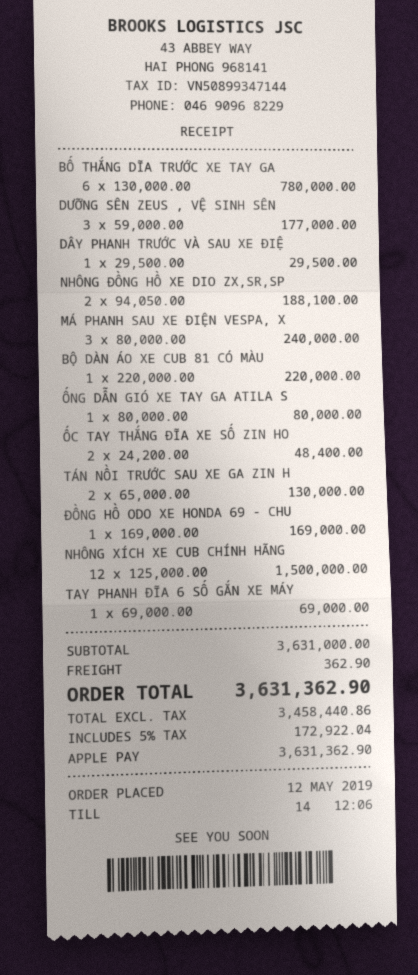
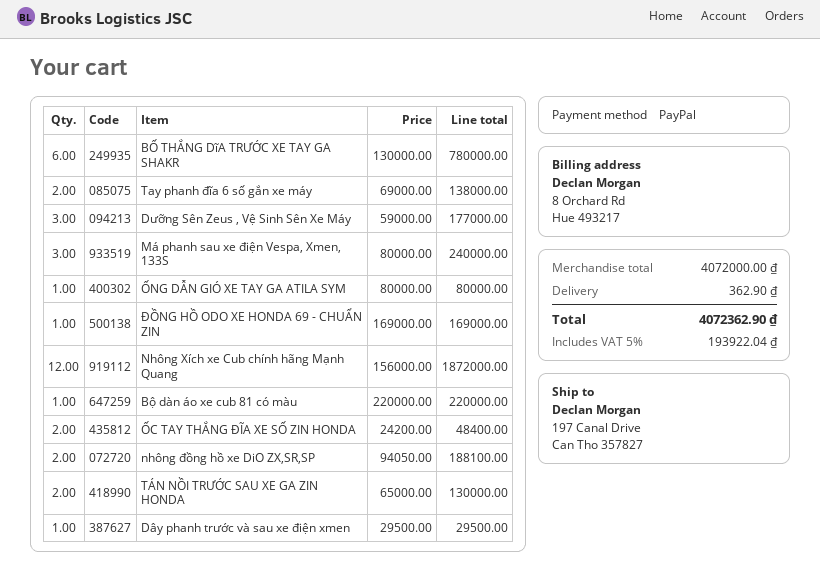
payment method: Apple Pay -> PayPal
NHÔNG XÍCH XE CUB CHÍNH HÃNG: 12 x 125000.00 = 1500000.00 -> 12 x 156000.00 = 1872000.00
TAY PHANH ĐĨA 6 SỐ GẮN XE MÁY: 1 x 69000.00 = 69000.00 -> 2 x 69000.00 = 138000.00
subtotal: 3631000.00 -> 4072000.00
tax: 5% = 172922.04 -> 5% = 193922.04
total: 3631362.90 -> 4072362.90

